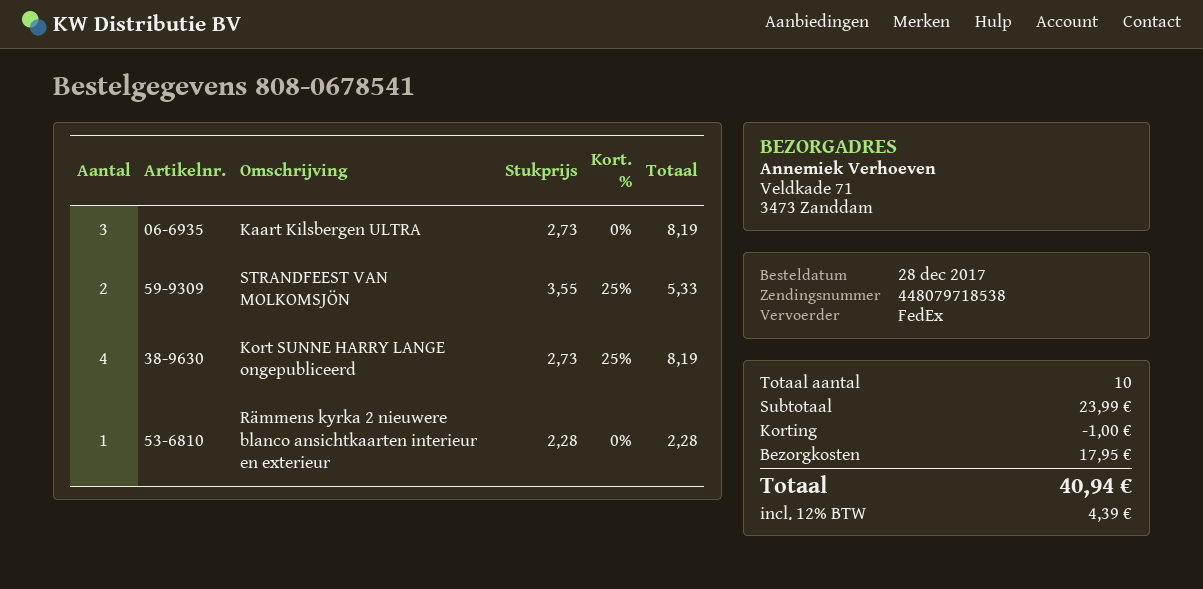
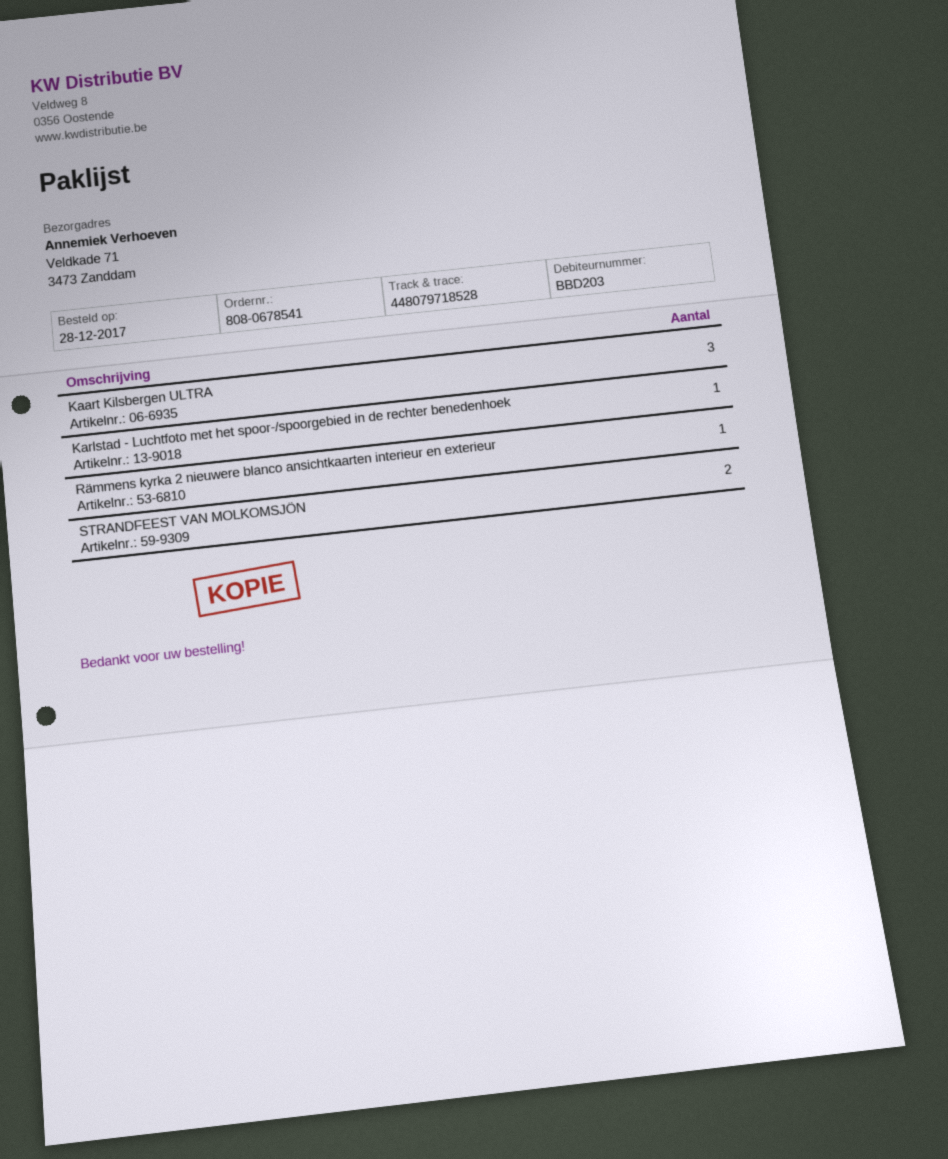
tracking number: 448079718538 -> 448079718528
Kort SUNNE HARRY LANGE ongepubliceerd: 4 -> none
Karlstad - Luchtfoto met het spoor-/spoorgebied in de rechter benedenhoek: none -> 1

